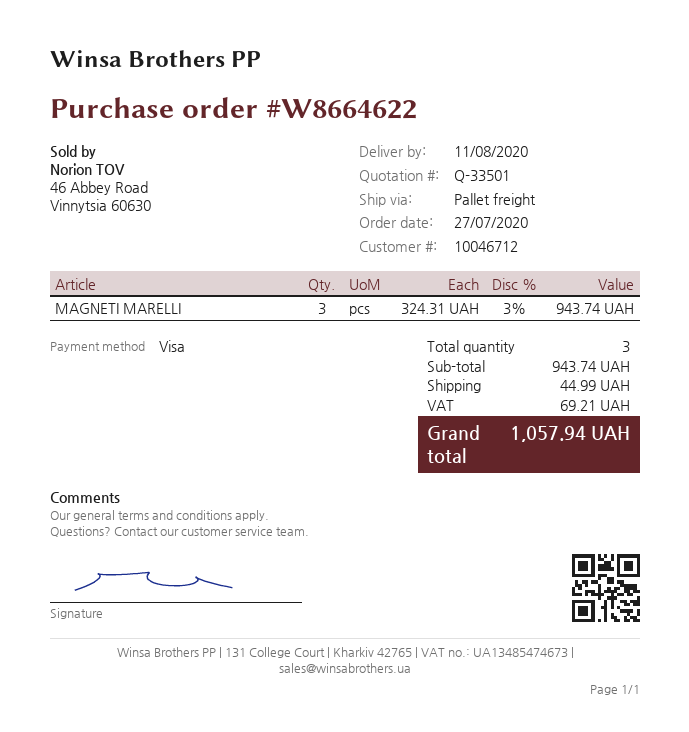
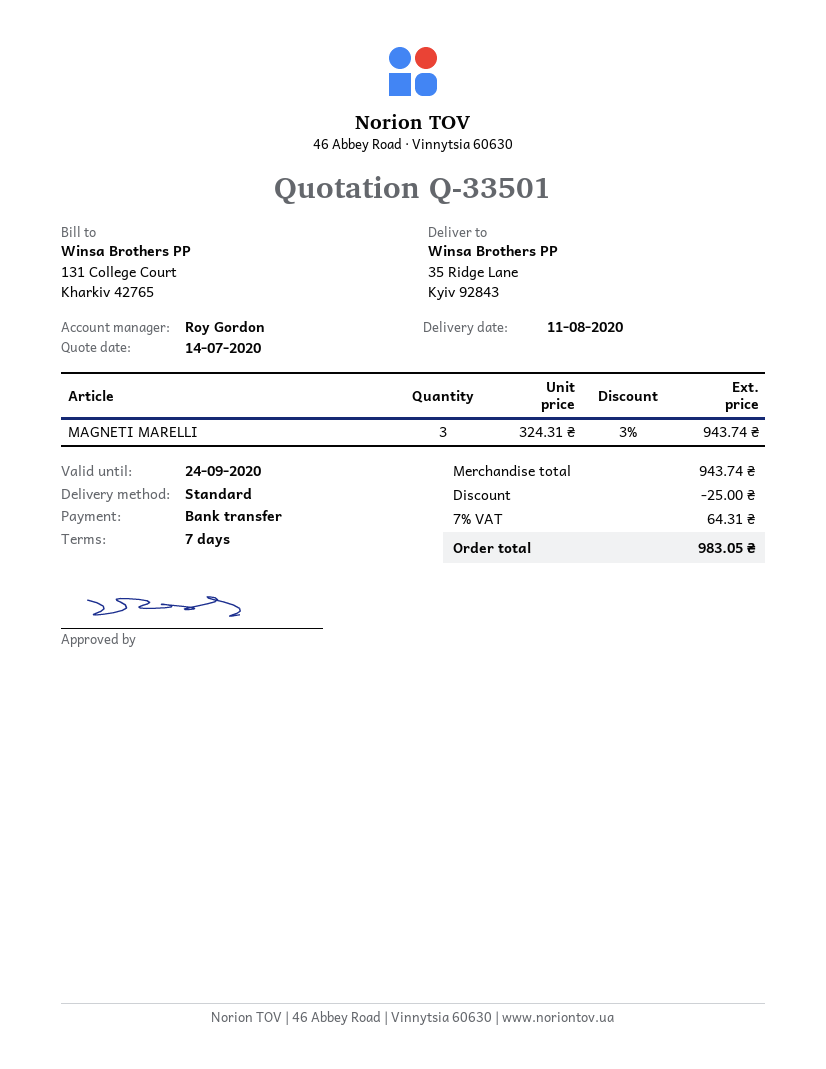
payment method: Visa -> bank transfer
shipping method: pallet freight -> standard
discount: none -> 25.00
shipping: 44.99 -> none
tax: 69.21 -> 64.31
total: 1057.94 -> 983.05

